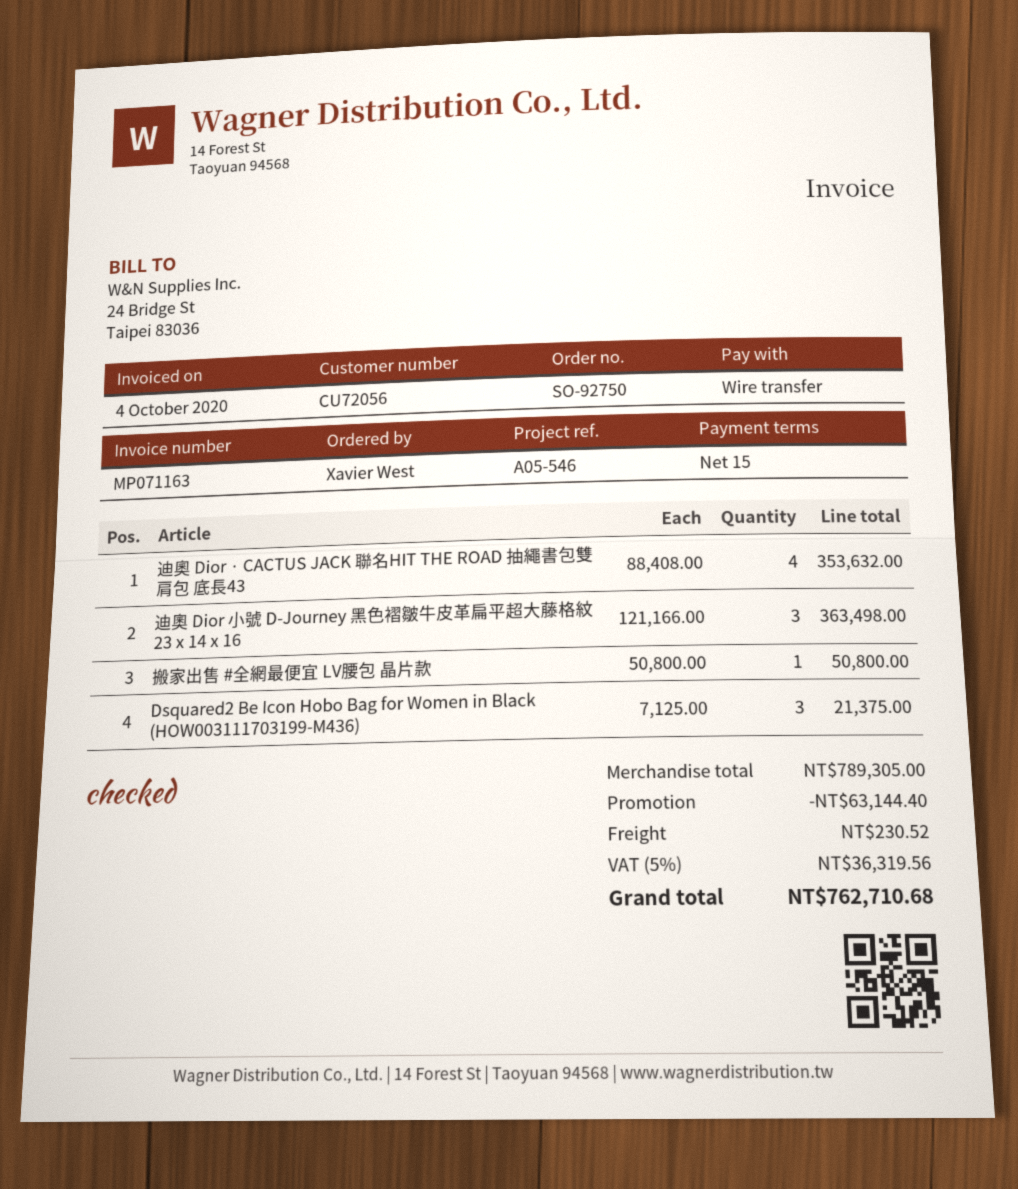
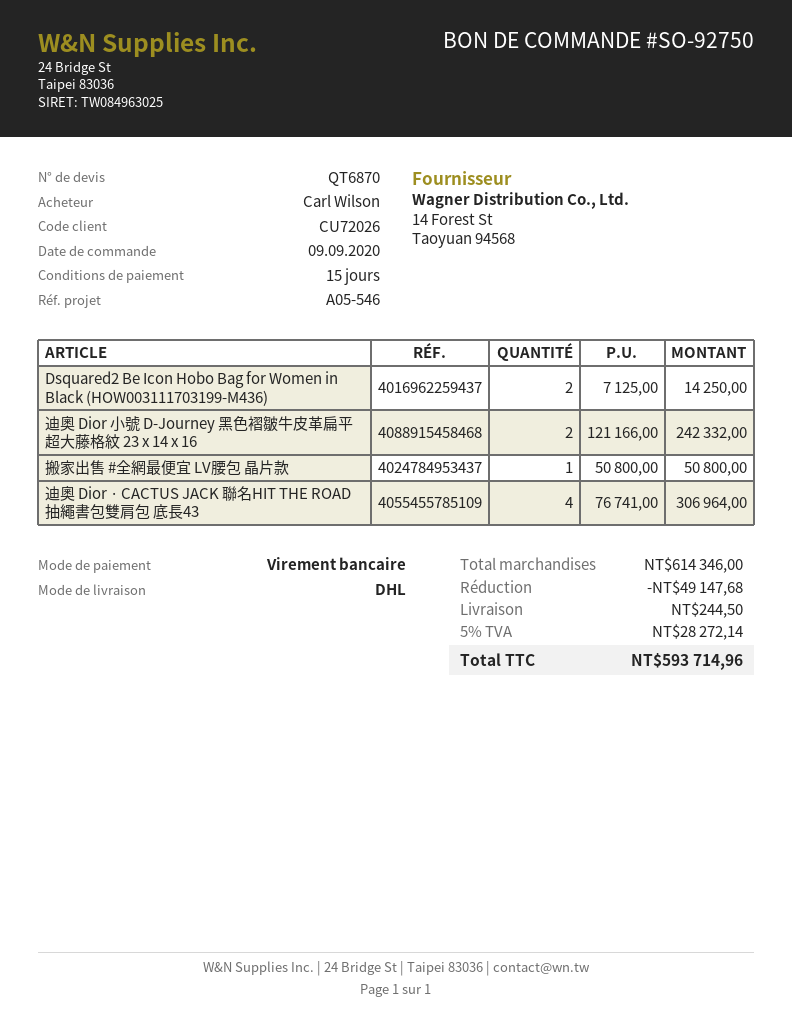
customer number: CU72056 -> CU72026
ordered by: Xavier West -> Carl Wilson
迪奧 Dior · CACTUS JACK 聯名HIT THE ROAD 抽繩書包雙肩包 底長43: 4 x 88408.00 = 353632.00 -> 4 x 76741.00 = 306964.00
迪奧 Dior 小號 D-Journey 黑色褶皺牛皮革扁平超大藤格紋 23 x 14 x 16: 3 x 121166.00 = 363498.00 -> 2 x 121166.00 = 242332.00
Dsquared2 Be Icon Hobo Bag for Women in Black (HOW003111703199-M436): 3 x 7125.00 = 21375.00 -> 2 x 7125.00 = 14250.00
subtotal: 789305.00 -> 614346.00
discount: 63144.40 -> 49147.68
shipping: 230.52 -> 244.50
tax: 5% = 36319.56 -> 5% = 28272.14
total: 762710.68 -> 593714.96

